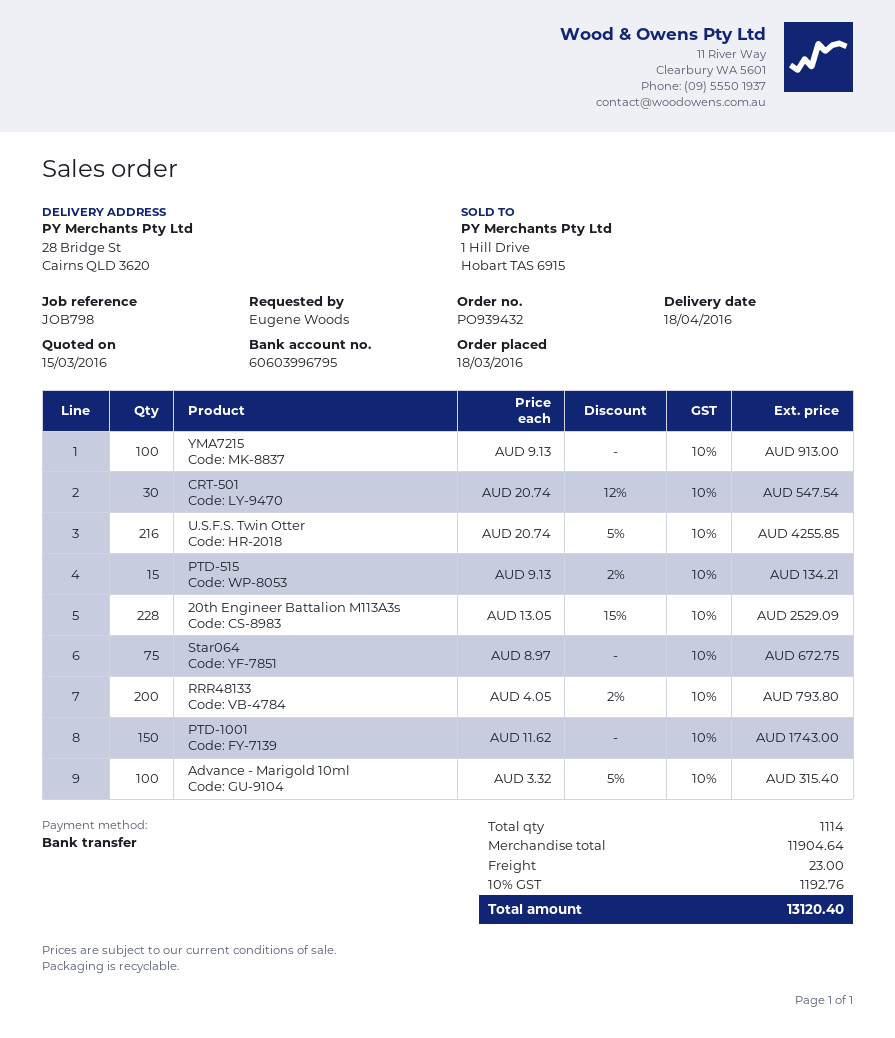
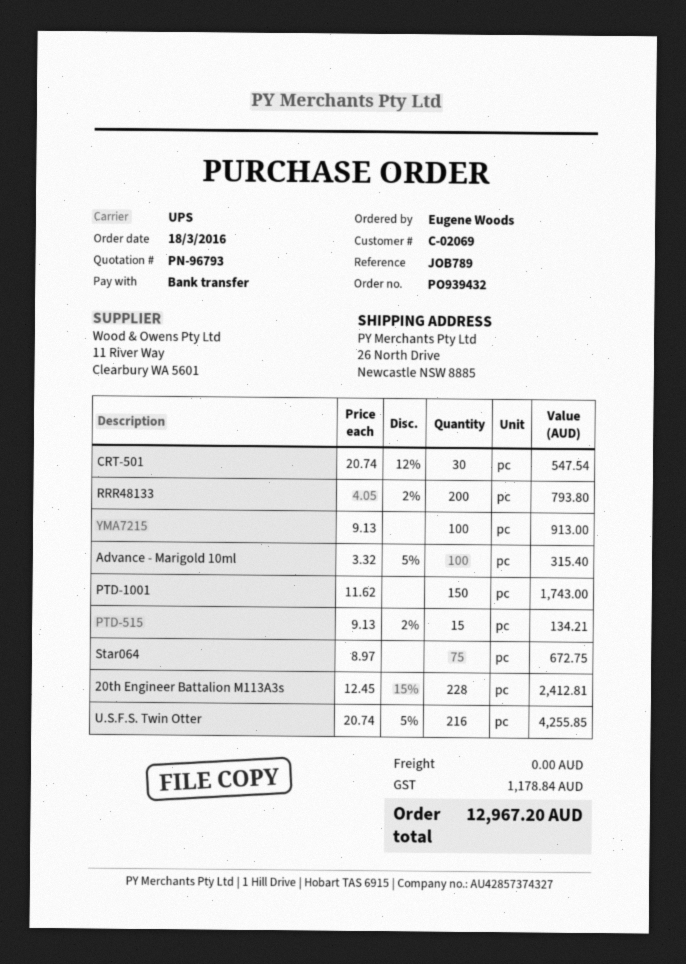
reference: JOB798 -> JOB789
ship to: 28 Bridge St, Cairns QLD 3620 -> 26 North Drive, Newcastle NSW 8885
20th Engineer Battalion M113A3s: 228 x 13.05 - 15% = 2529.09 -> 228 x 12.45 - 15% = 2412.81
shipping: 23.00 -> 0.00
tax: 1192.76 -> 1178.84
total: 13120.40 -> 12967.20

